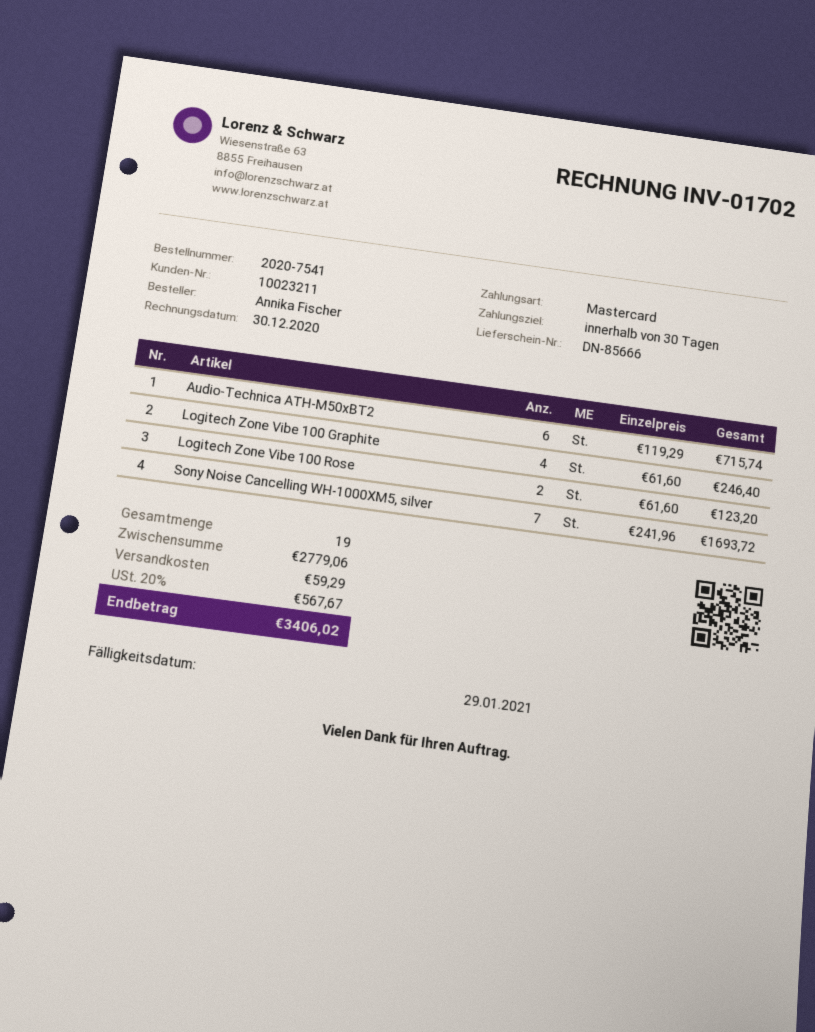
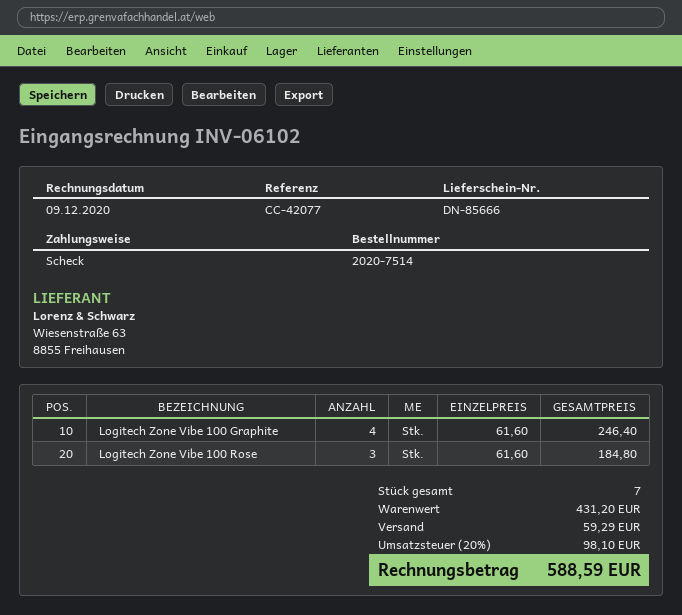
order number: 2020-7541 -> 2020-7514
invoice number: INV-01702 -> INV-06102
invoice date: 2020-12-30 -> 2020-12-09
payment method: Mastercard -> cheque
Audio-Technica ATH-M50xBT2: 6 x 119.29 = 715.74 -> none
Logitech Zone Vibe 100 Rose: 2 x 61.60 = 123.20 -> 3 x 61.60 = 184.80
Sony Noise Cancelling WH-1000XM5, silver: 7 x 241.96 = 1693.72 -> none
total quantity: 19 -> 7
subtotal: 2779.06 -> 431.20
tax: 20% = 567.67 -> 20% = 98.10
total: 3406.02 -> 588.59

